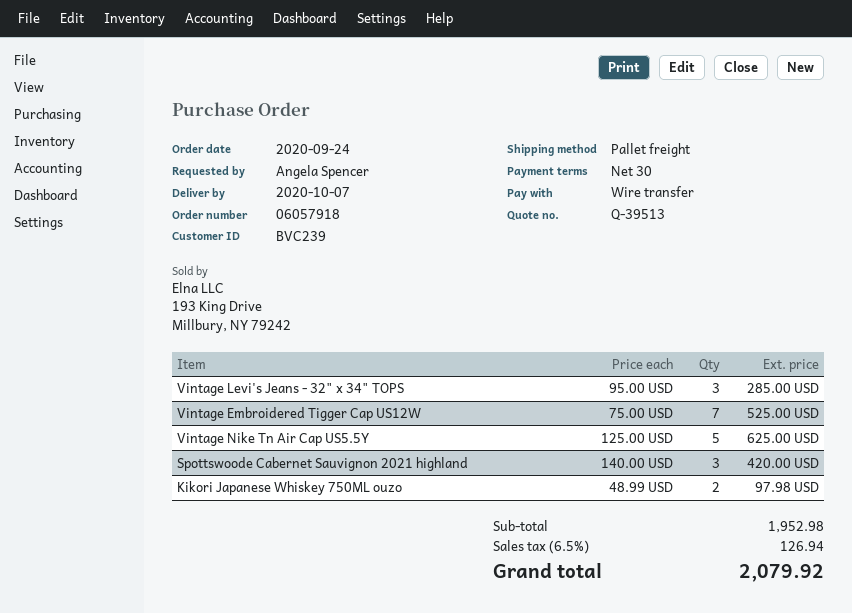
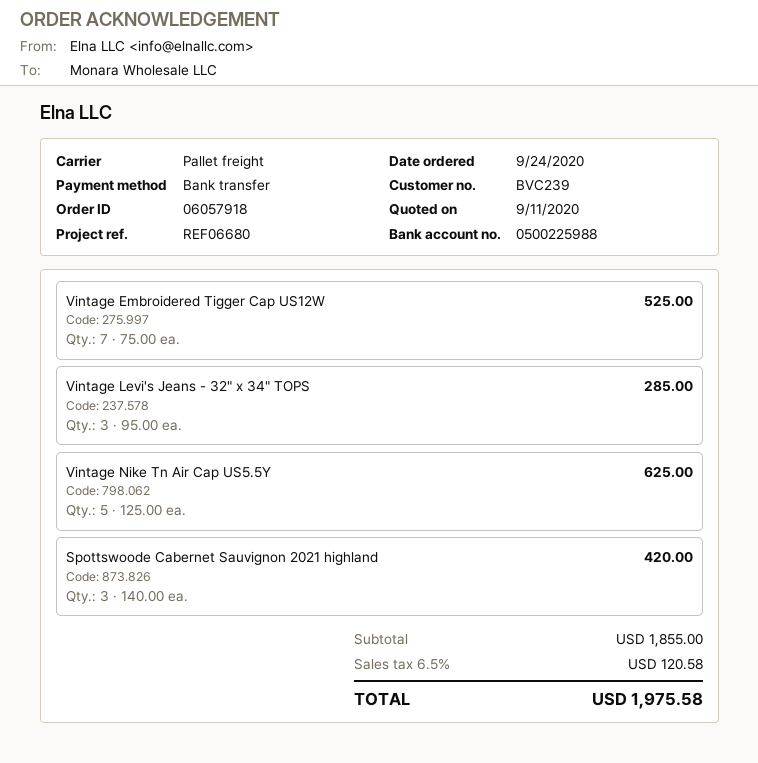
Kikori Japanese Whiskey 750ML ouzo: 2 x 48.99 = 97.98 -> none
subtotal: 1952.98 -> 1855.00
tax: 6.5% = 126.94 -> 6.5% = 120.58
total: 2079.92 -> 1975.58

